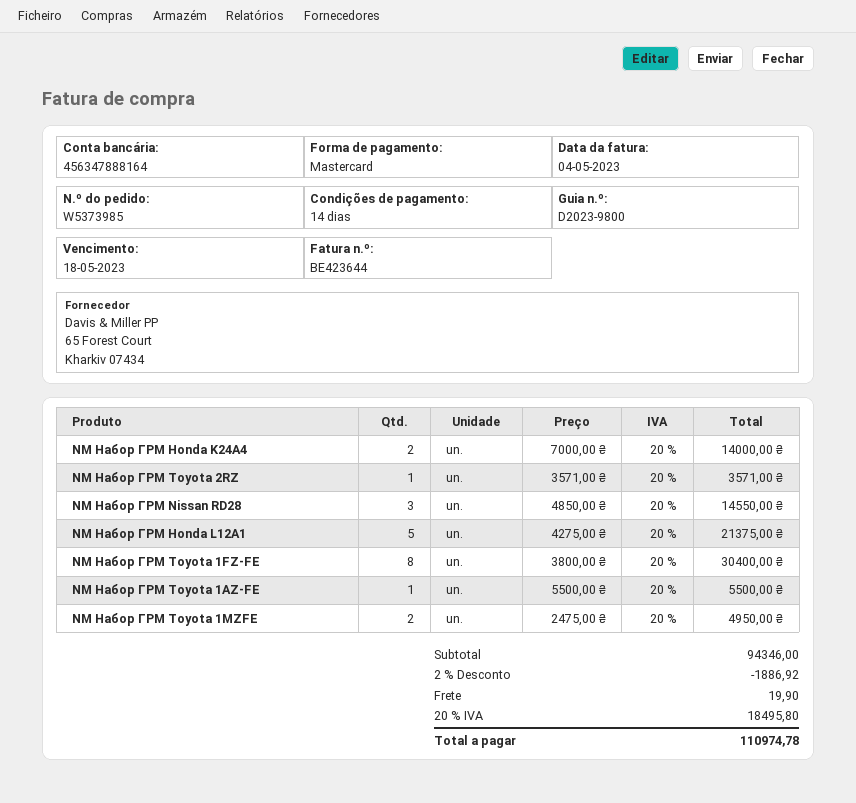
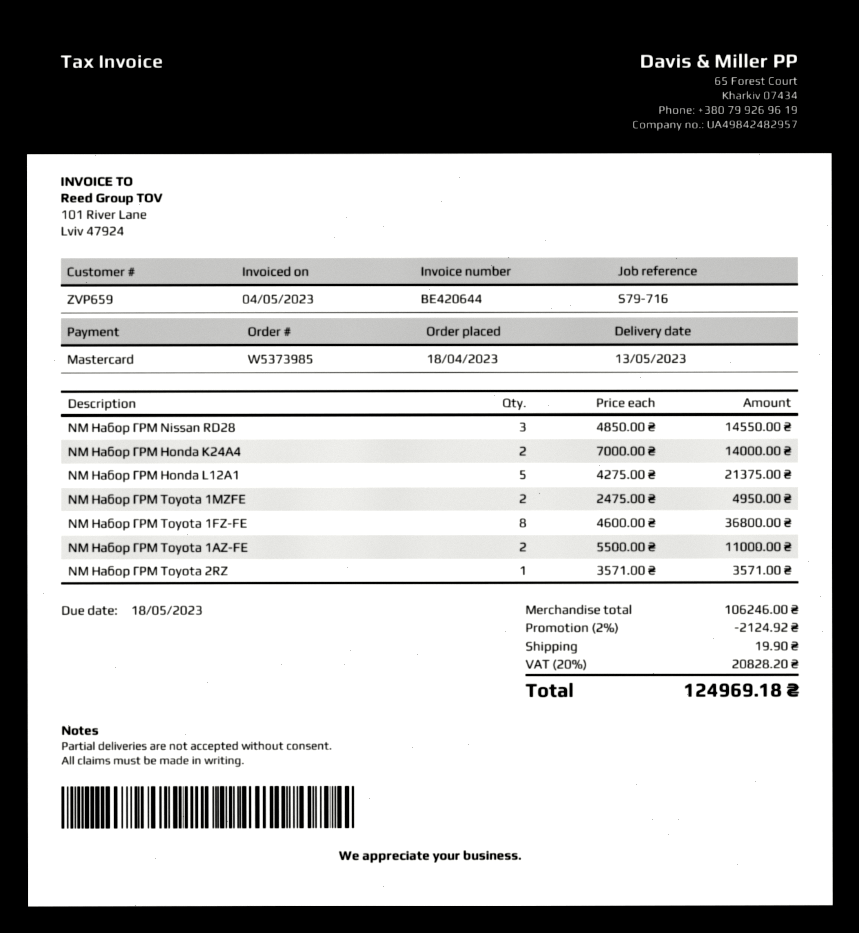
invoice number: BE423644 -> BE420644
NM Набор ГРМ Toyota 1FZ-FE: 8 x 3800.00 = 30400.00 -> 8 x 4600.00 = 36800.00
NM Набор ГРМ Toyota 1AZ-FE: 1 x 5500.00 = 5500.00 -> 2 x 5500.00 = 11000.00
subtotal: 94346.00 -> 106246.00
discount: 2% = 1886.92 -> 2% = 2124.92
tax: 20% = 18495.80 -> 20% = 20828.20
total: 110974.78 -> 124969.18

